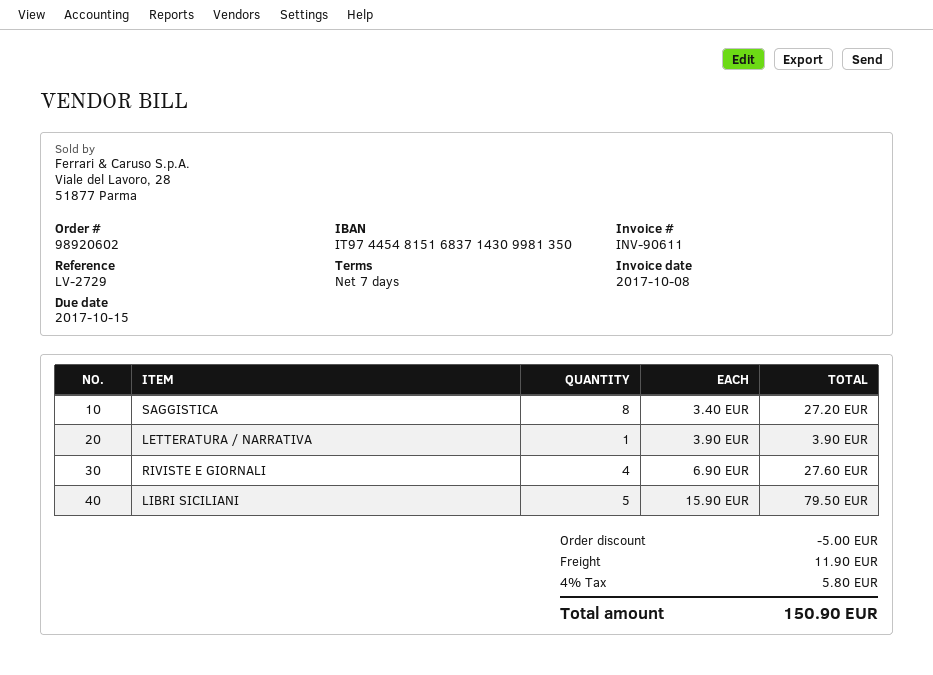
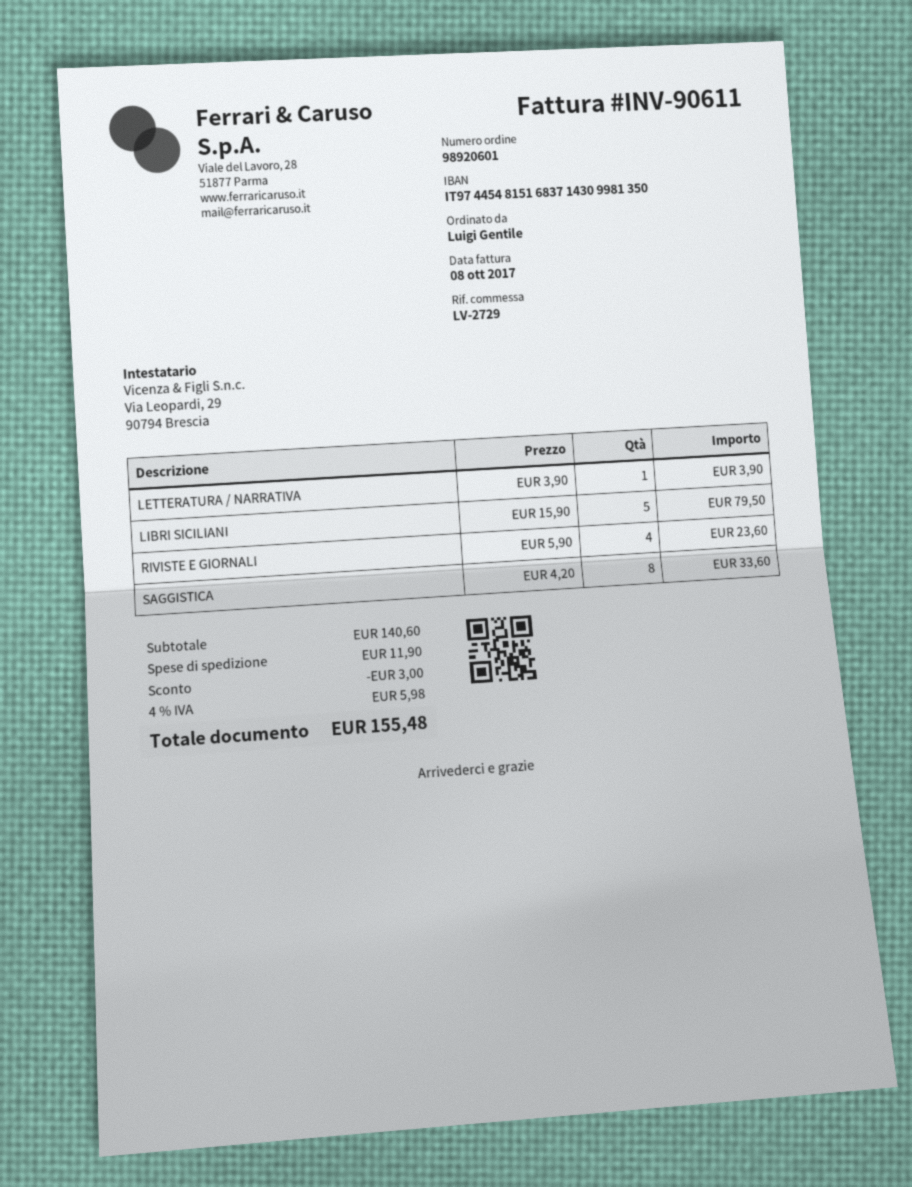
order number: 98920602 -> 98920601
SAGGISTICA: 8 x 3.40 = 27.20 -> 8 x 4.20 = 33.60
RIVISTE E GIORNALI: 4 x 6.90 = 27.60 -> 4 x 5.90 = 23.60
discount: 5.00 -> 3.00
tax: 4% = 5.80 -> 4% = 5.98
total: 150.90 -> 155.48

